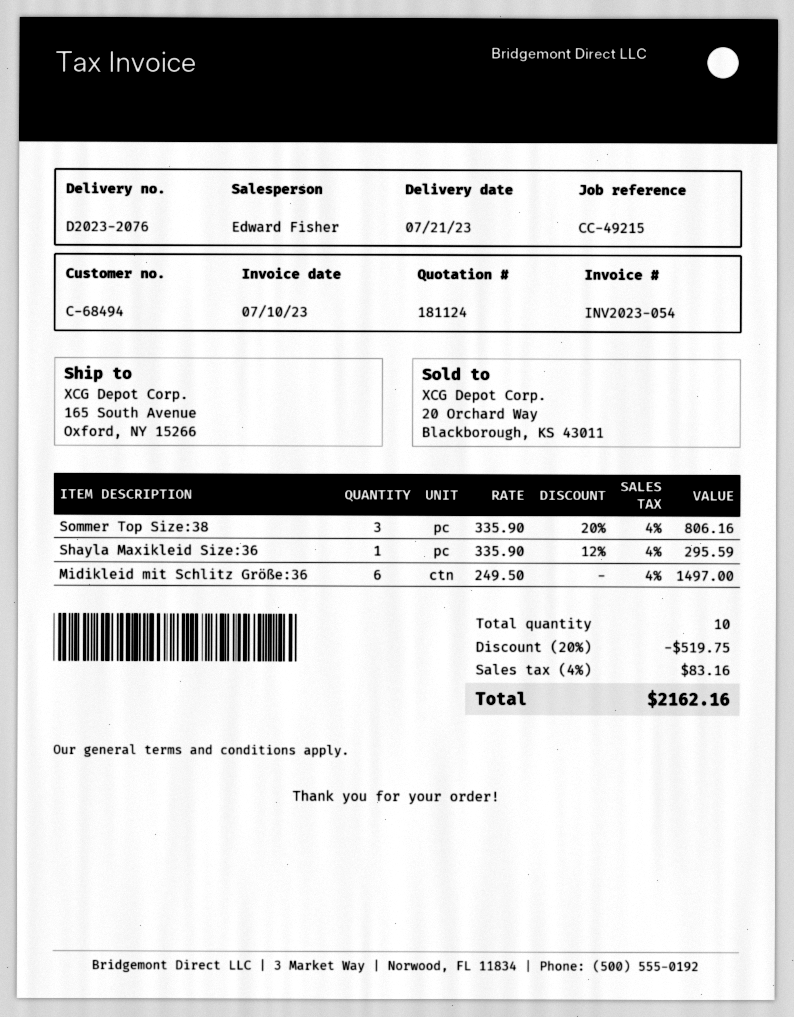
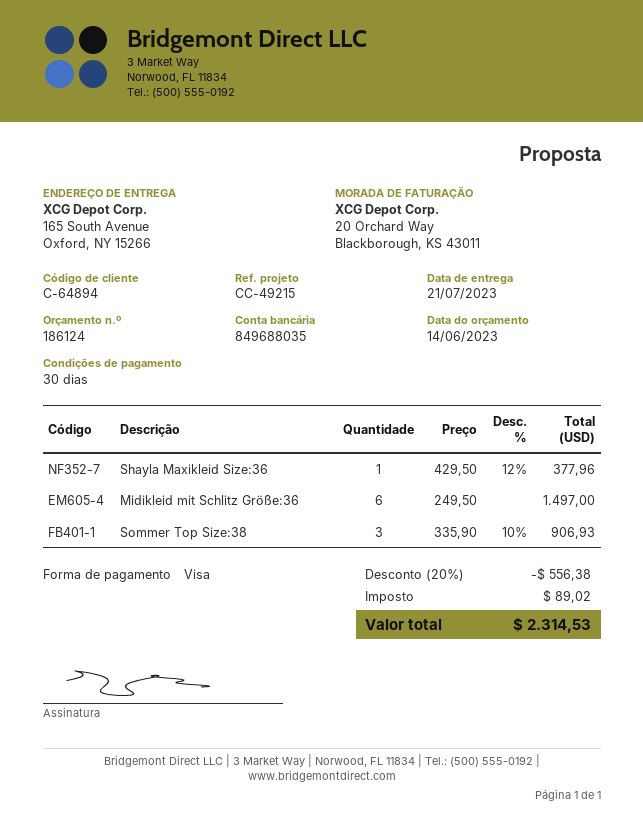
quote number: 181124 -> 186124
customer number: C-68494 -> C-64894
Sommer Top Size:38: 3 x 335.90 - 20% = 806.16 -> 3 x 335.90 - 10% = 906.93
Shayla Maxikleid Size:36: 1 x 335.90 - 12% = 295.59 -> 1 x 429.50 - 12% = 377.96
discount: 20% = 519.75 -> 20% = 556.38
tax: 83.16 -> 89.02
total: 2162.16 -> 2314.53

